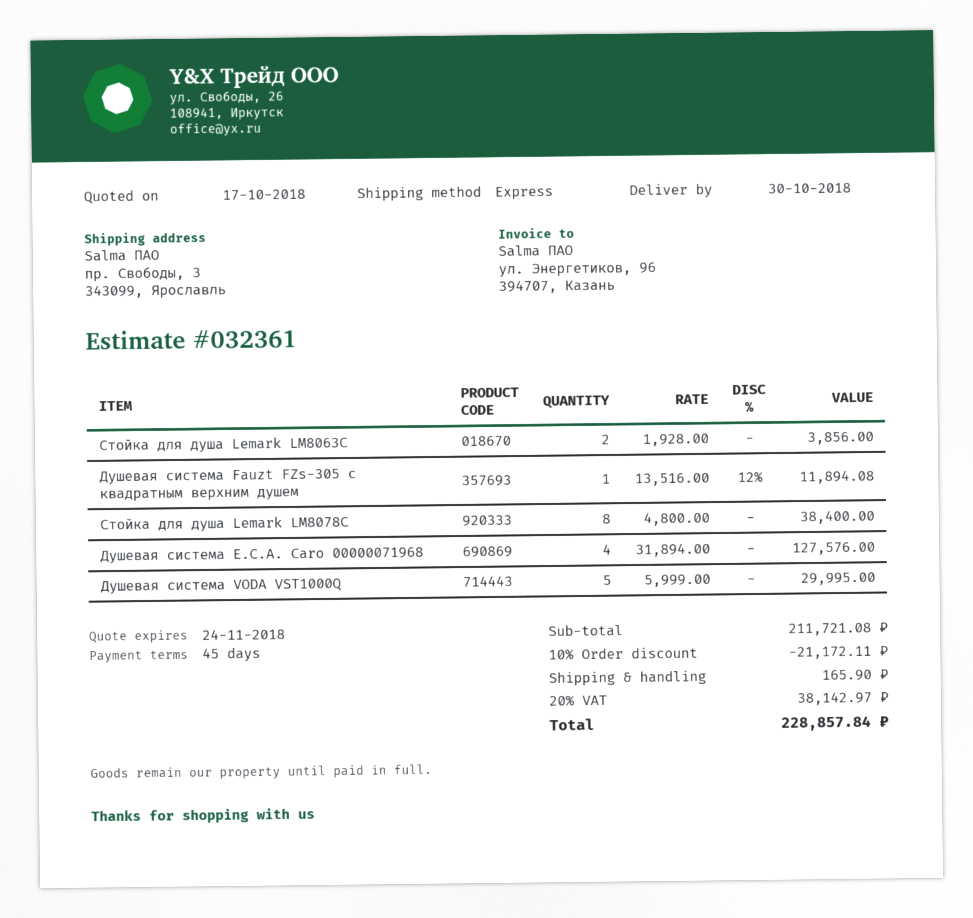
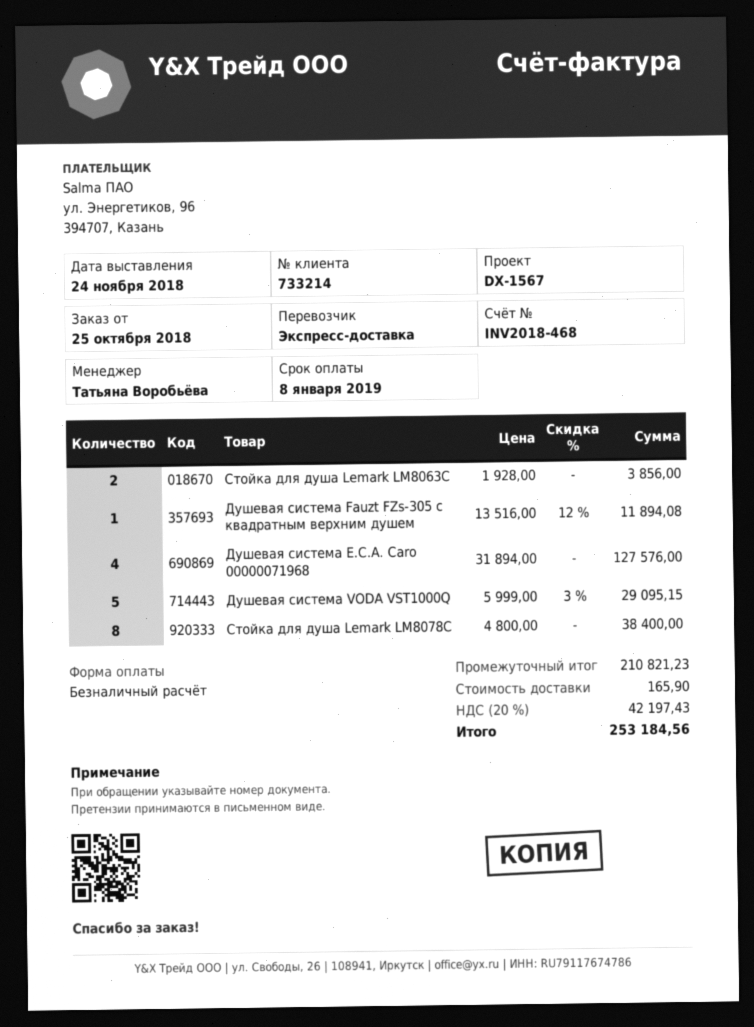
Душевая система VODA VST1000Q: 5 x 5999.00 = 29995.00 -> 5 x 5999.00 - 3% = 29095.15
subtotal: 211721.08 -> 210821.23
discount: 10% = 21172.11 -> none
tax: 20% = 38142.97 -> 20% = 42197.43
total: 228857.84 -> 253184.56

